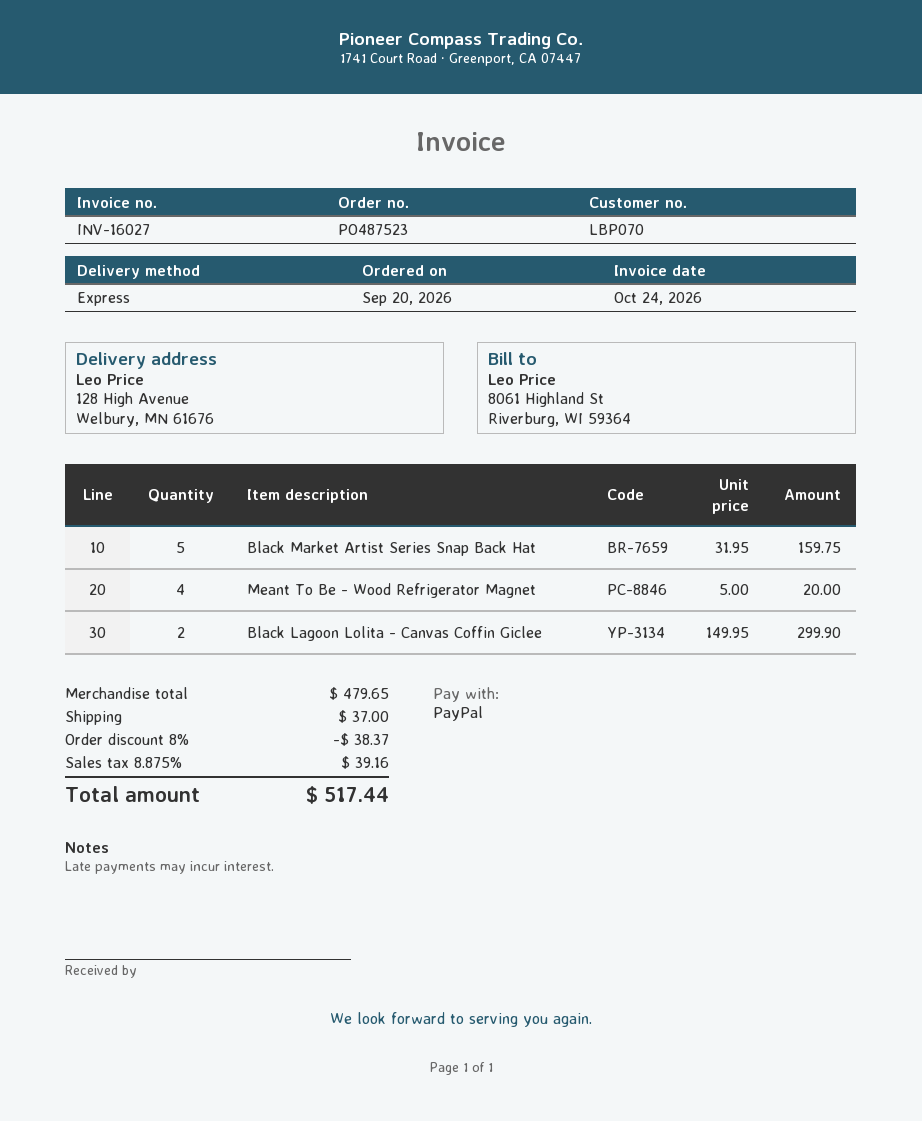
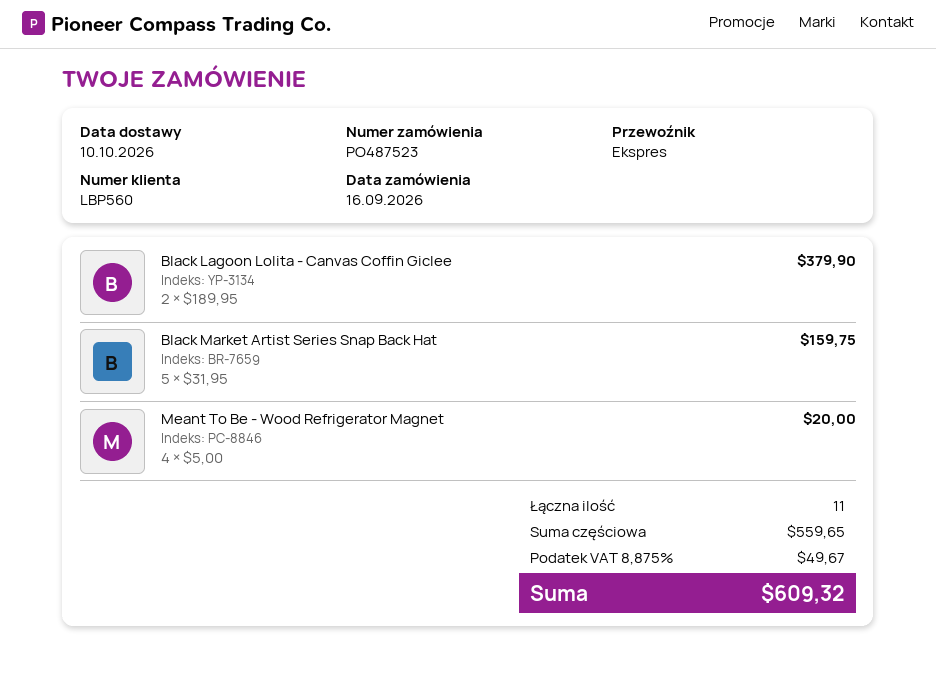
order date: 2026-09-20 -> 2026-09-16
customer number: LBP070 -> LBP560
Black Lagoon Lolita - Canvas Coffin Giclee: 2 x 149.95 = 299.90 -> 2 x 189.95 = 379.90
subtotal: 479.65 -> 559.65
discount: 8% = 38.37 -> none
shipping: 37.00 -> none
tax: 8.875% = 39.16 -> 8.875% = 49.67
total: 517.44 -> 609.32

